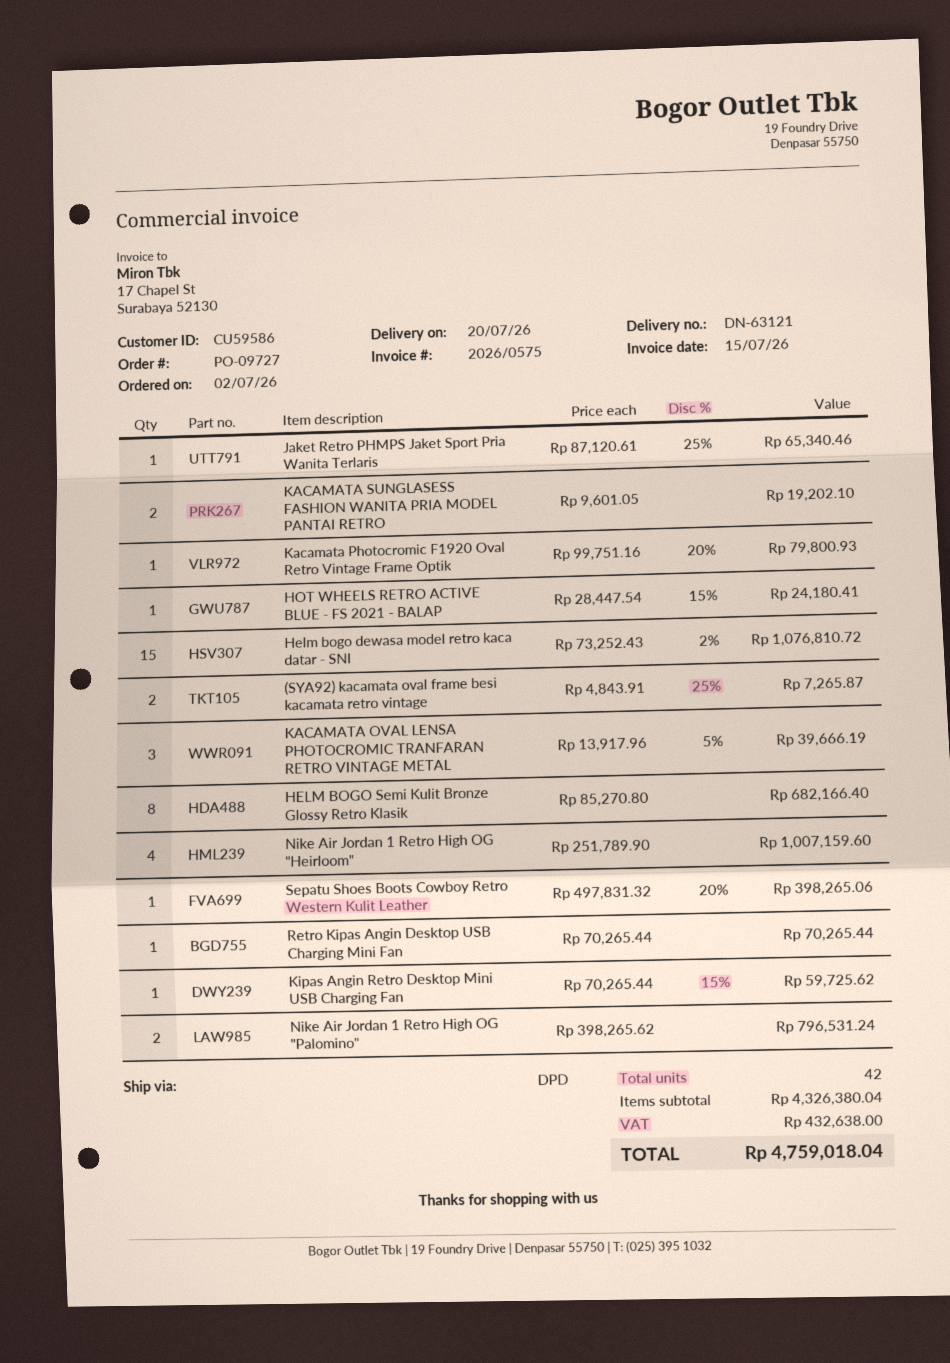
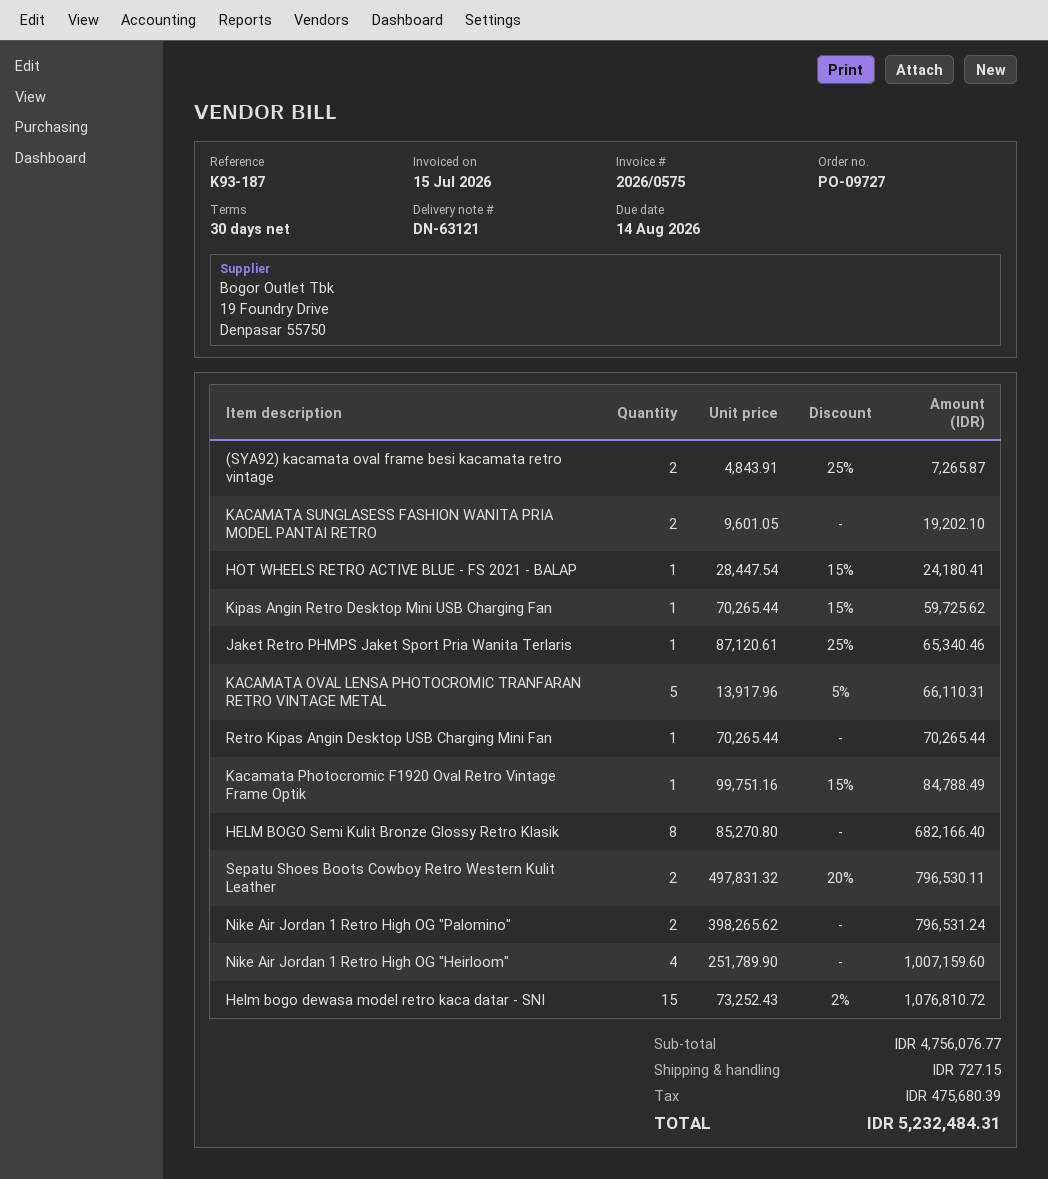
Kacamata Photocromic F1920 Oval Retro Vintage Frame Optik: 1 x 99751.16 - 20% = 79800.93 -> 1 x 99751.16 - 15% = 84788.49
KACAMATA OVAL LENSA PHOTOCROMIC TRANFARAN RETRO VINTAGE METAL: 3 x 13917.96 - 5% = 39666.19 -> 5 x 13917.96 - 5% = 66110.31
Sepatu Shoes Boots Cowboy Retro Western Kulit Leather: 1 x 497831.32 - 20% = 398265.06 -> 2 x 497831.32 - 20% = 796530.11
subtotal: 4326380.04 -> 4756076.77
shipping: none -> 727.15
tax: 432638.00 -> 475680.39
total: 4759018.04 -> 5232484.31

